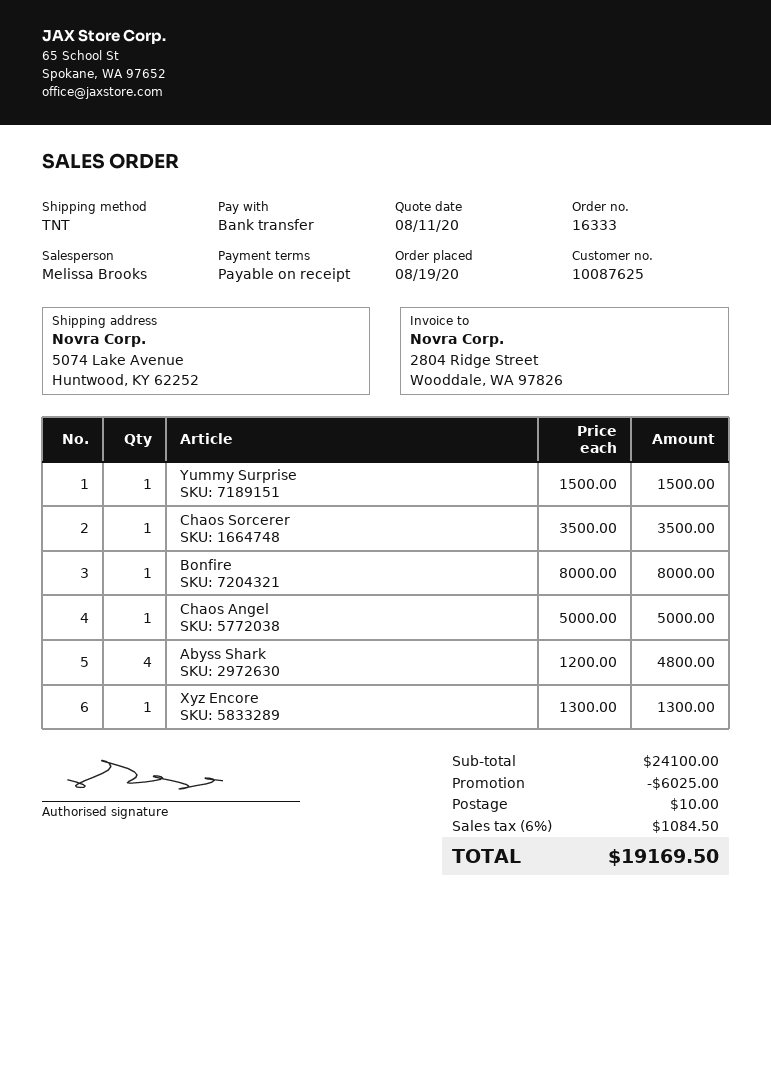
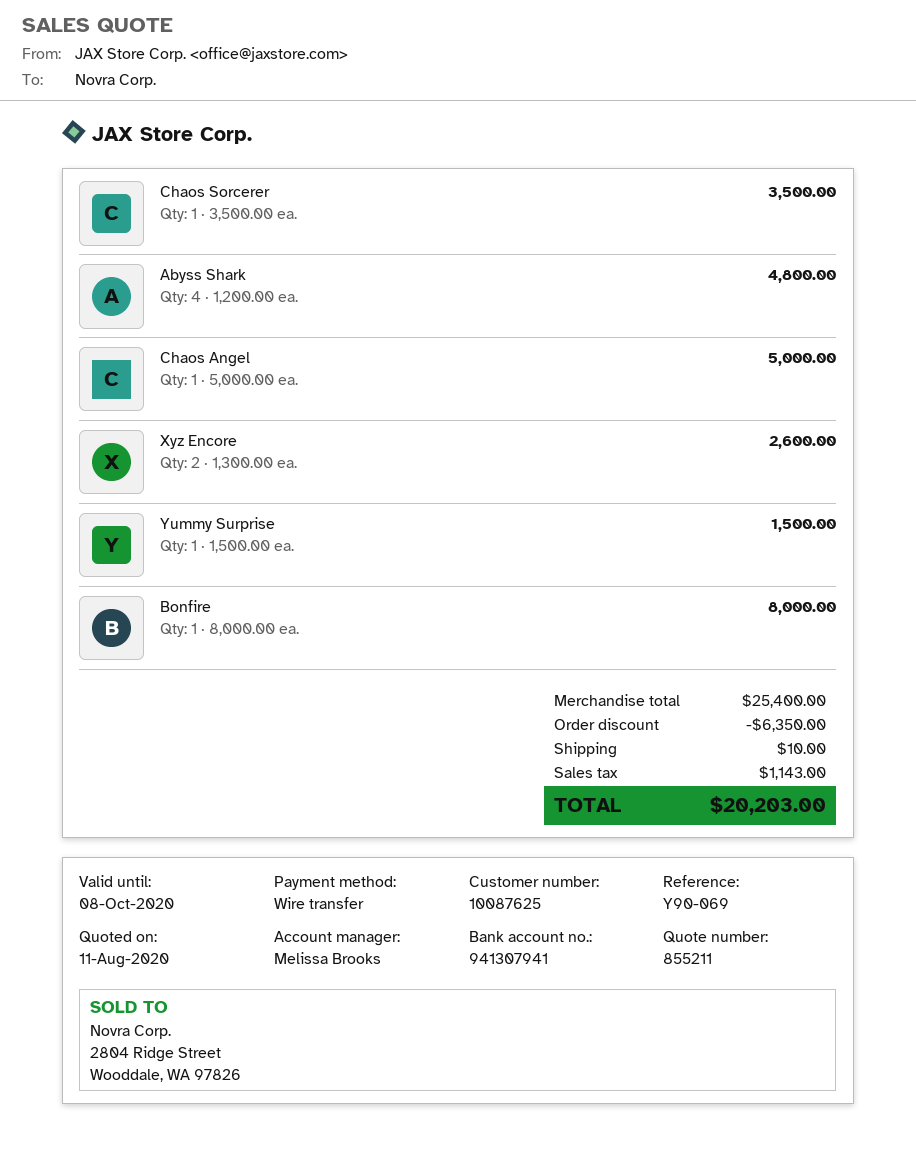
Xyz Encore: 1 x 1300.00 = 1300.00 -> 2 x 1300.00 = 2600.00
subtotal: 24100.00 -> 25400.00
discount: 6025.00 -> 6350.00
tax: 1084.50 -> 1143.00
total: 19169.50 -> 20203.00

